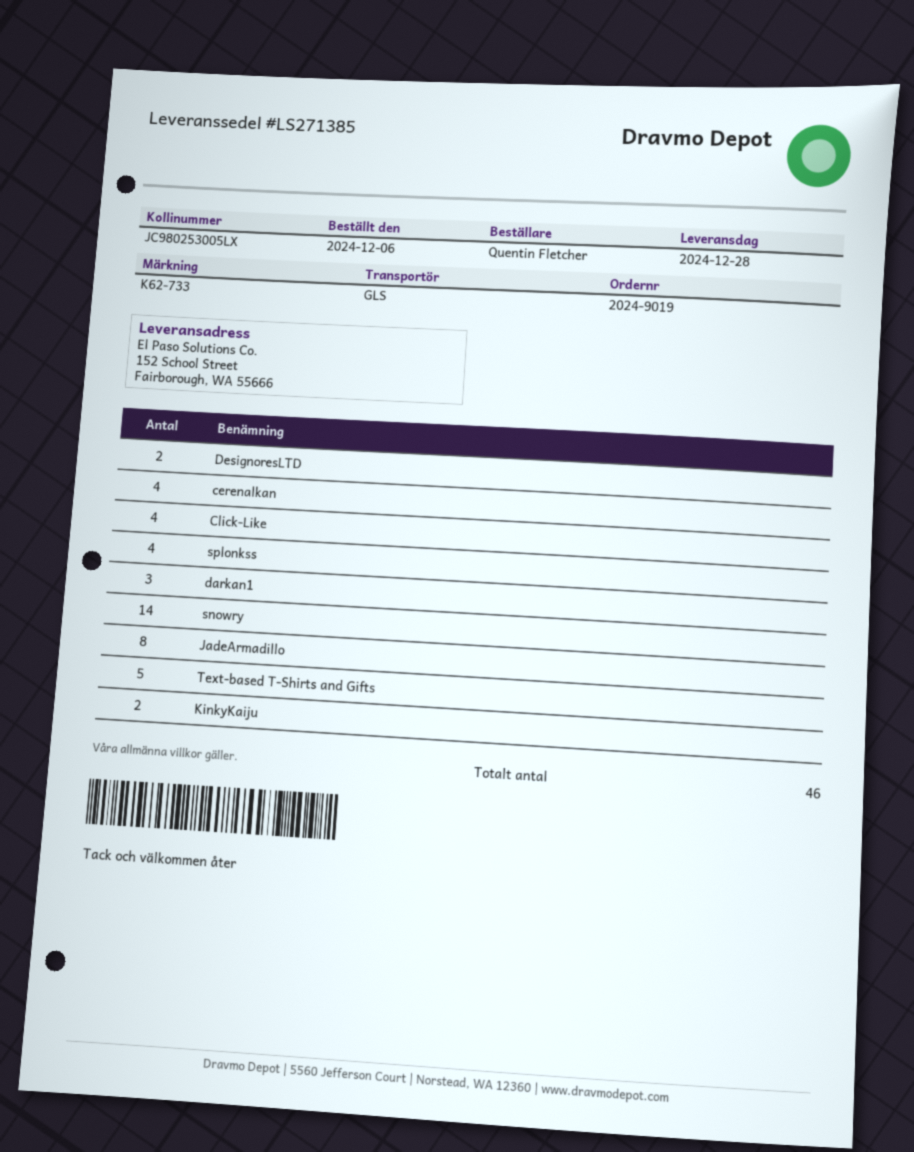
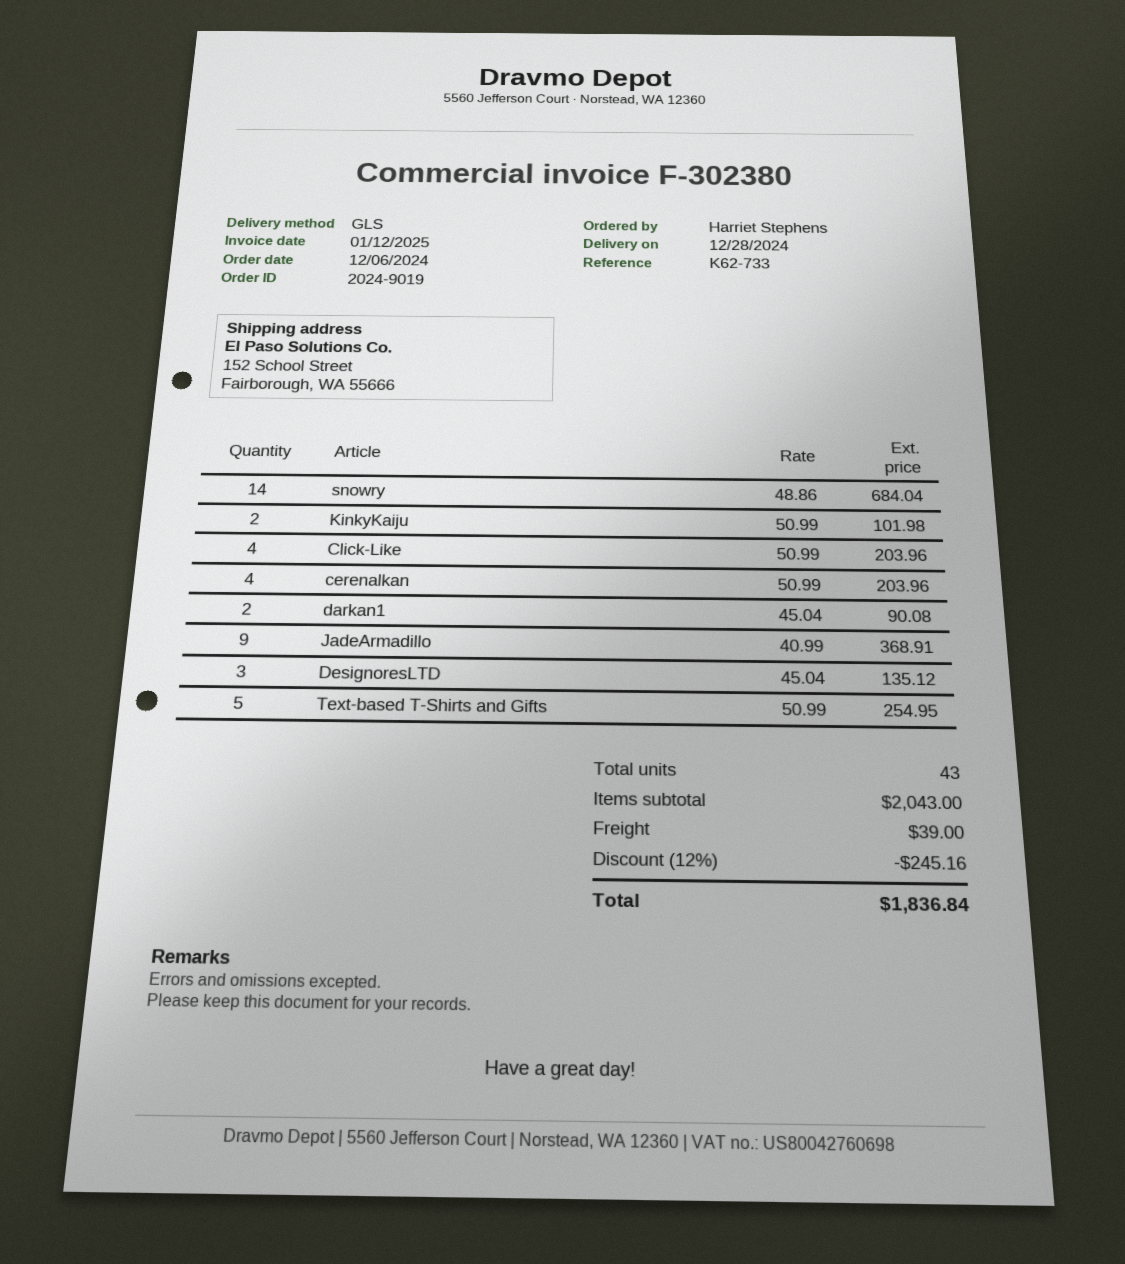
ordered by: Quentin Fletcher -> Harriet Stephens
DesignoresLTD: 2 -> 3
splonkss: 4 -> none
darkan1: 3 -> 2
JadeArmadillo: 8 -> 9
total quantity: 46 -> 43

